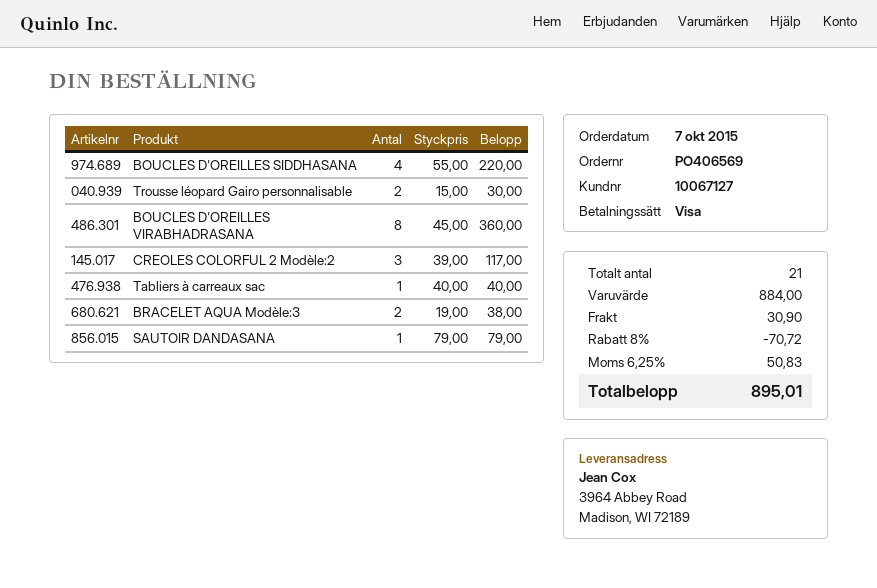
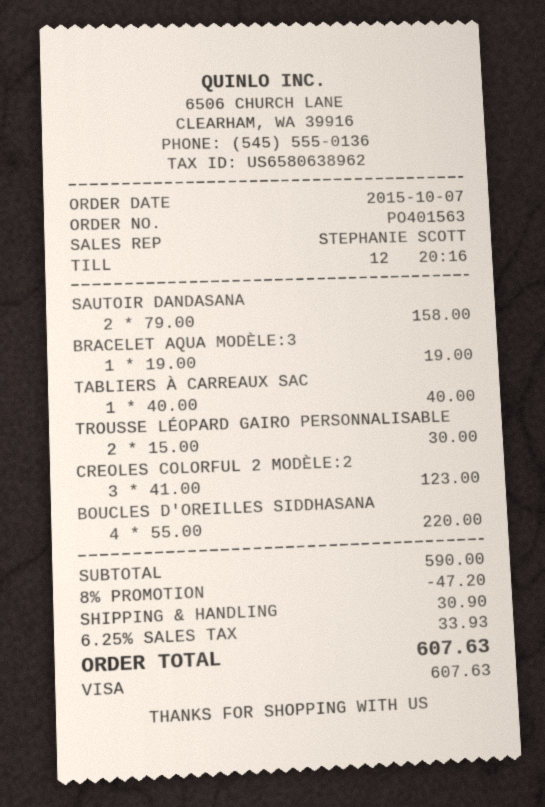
order number: PO406569 -> PO401563
BOUCLES D'OREILLES VIRABHADRASANA: 8 x 45.00 = 360.00 -> none
CREOLES COLORFUL 2 Modèle:2: 3 x 39.00 = 117.00 -> 3 x 41.00 = 123.00
BRACELET AQUA Modèle:3: 2 x 19.00 = 38.00 -> 1 x 19.00 = 19.00
SAUTOIR DANDASANA: 1 x 79.00 = 79.00 -> 2 x 79.00 = 158.00
subtotal: 884.00 -> 590.00
discount: 8% = 70.72 -> 8% = 47.20
tax: 6.25% = 50.83 -> 6.25% = 33.93
total: 895.01 -> 607.63

